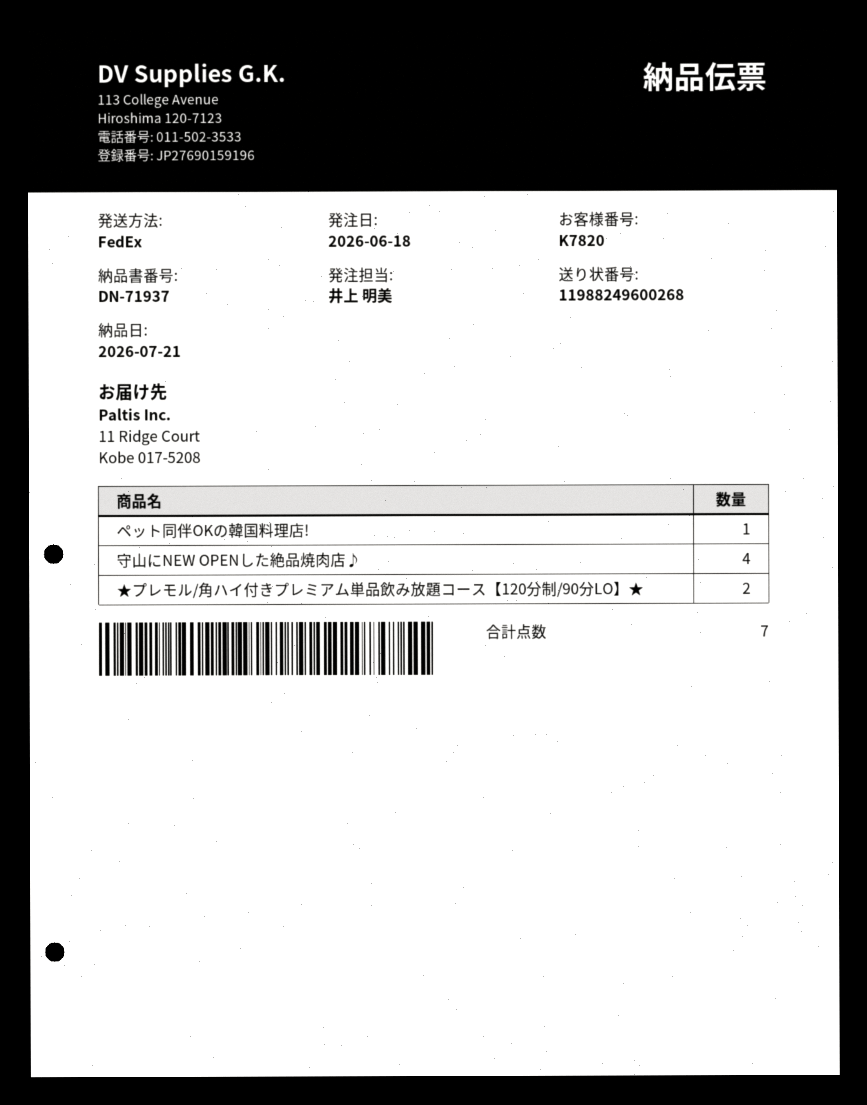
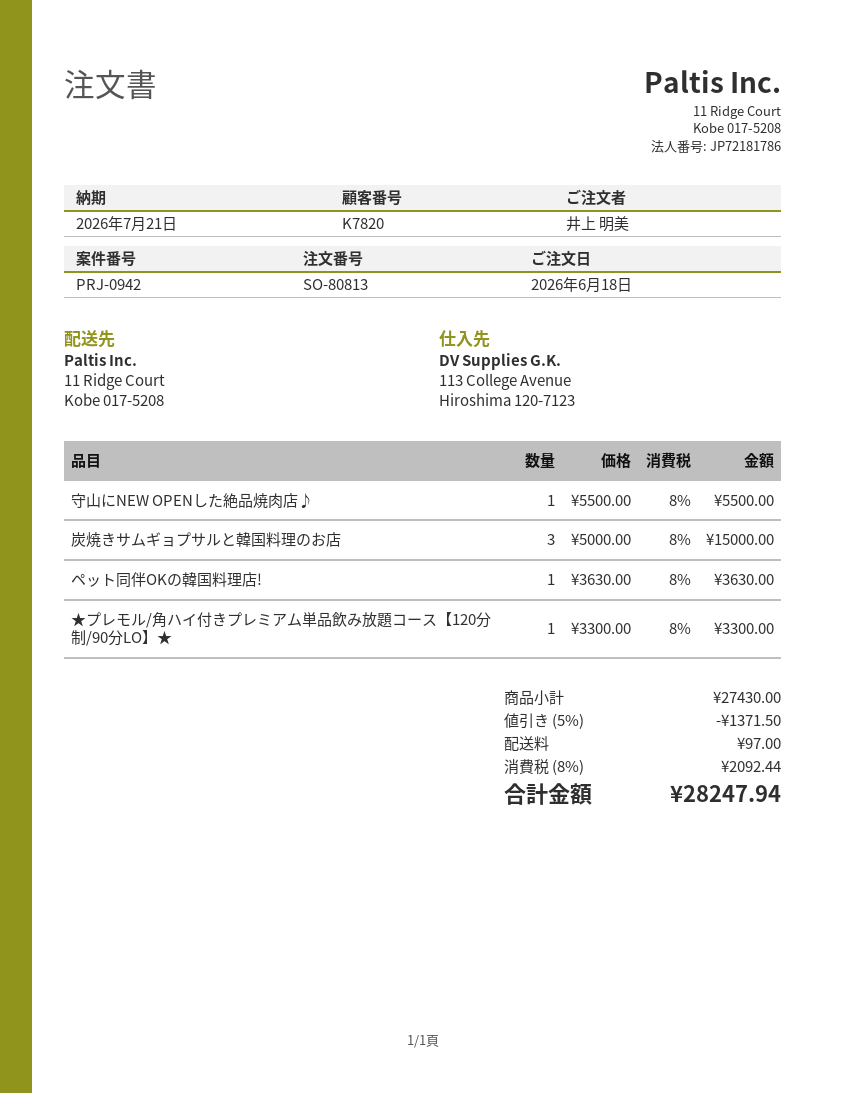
守山にNEW OPENした絶品焼肉店♪: 4 -> 1
★プレモル/角ハイ付きプレミアム単品飲み放題コース【120分制/90分LO】★: 2 -> 1
炭焼きサムギョプサルと韓国料理のお店: none -> 3

